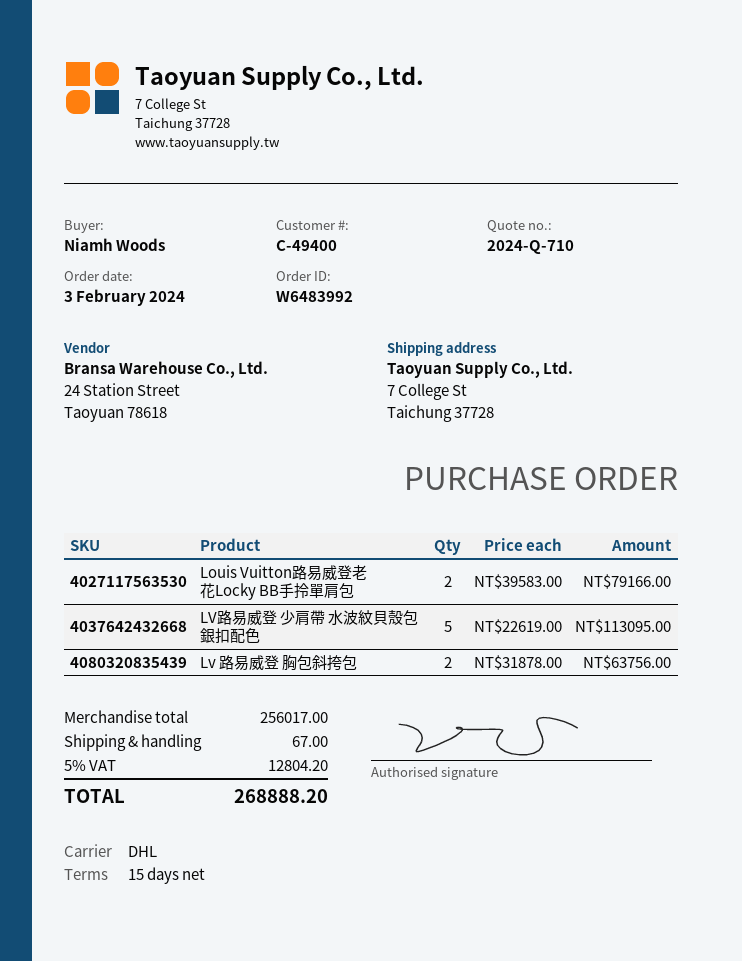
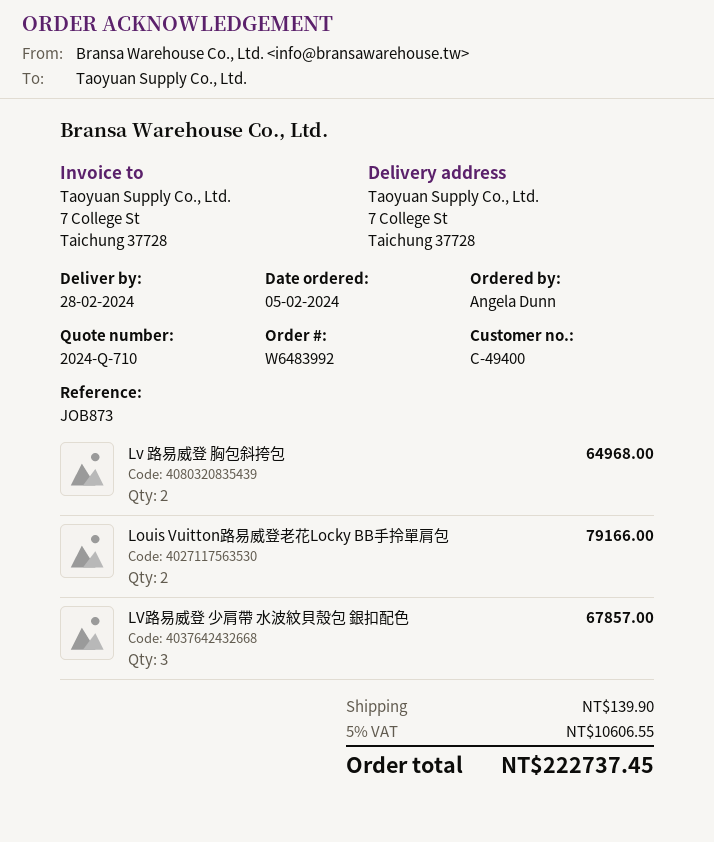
order date: 2024-02-03 -> 2024-02-05
ordered by: Niamh Woods -> Angela Dunn
LV路易威登 少肩帶 水波紋貝殼包 銀扣配色: 5 for 113095.00 -> 3 for 67857.00
Lv 路易威登 胸包斜挎包: 2 for 63756.00 -> 2 for 64968.00
shipping: 67.00 -> 139.90
tax: 5% = 12804.20 -> 5% = 10606.55
total: 268888.20 -> 222737.45

